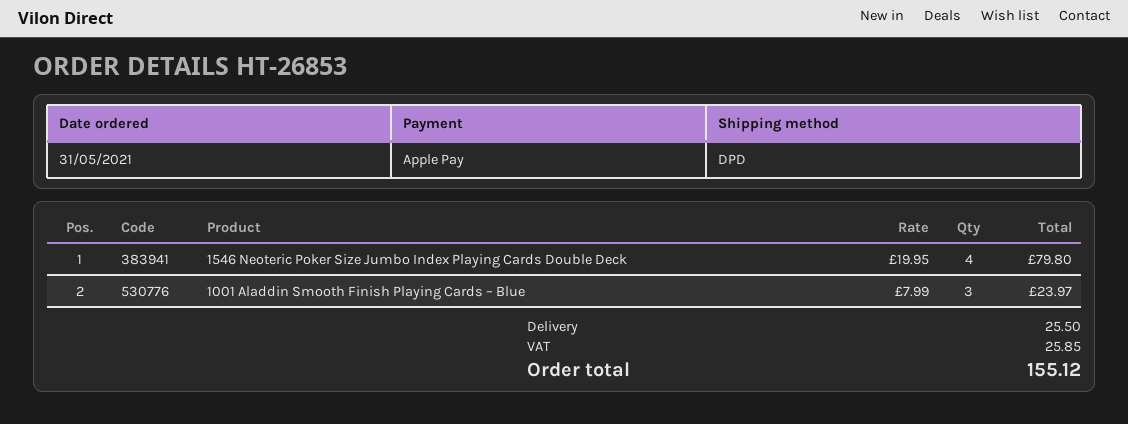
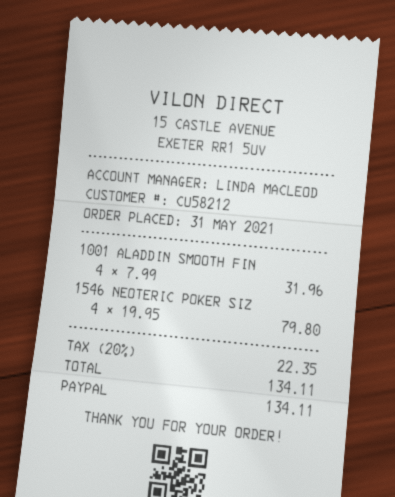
payment method: Apple Pay -> PayPal
1001 Aladdin Smooth Finish Playing Cards – Blue: 3 x 7.99 = 23.97 -> 4 x 7.99 = 31.96
shipping: 25.50 -> none
tax: 25.85 -> 22.35
total: 155.12 -> 134.11

